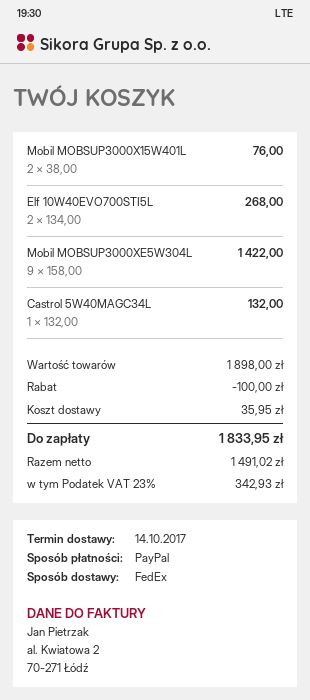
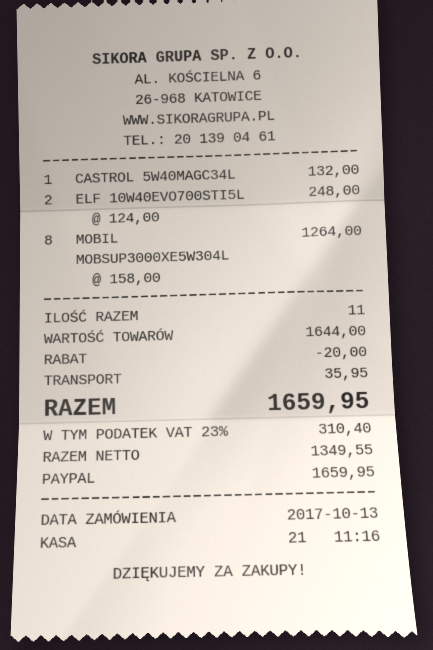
Mobil MOBSUP3000X15W401L: 2 x 38.00 = 76.00 -> none
Elf 10W40EVO700STI5L: 2 x 134.00 = 268.00 -> 2 x 124.00 = 248.00
Mobil MOBSUP3000XE5W304L: 9 x 158.00 = 1422.00 -> 8 x 158.00 = 1264.00
subtotal: 1898.00 -> 1644.00
discount: 100.00 -> 20.00
net: 1491.02 -> 1349.55
tax: 23% = 342.93 -> 23% = 310.40
total: 1833.95 -> 1659.95

